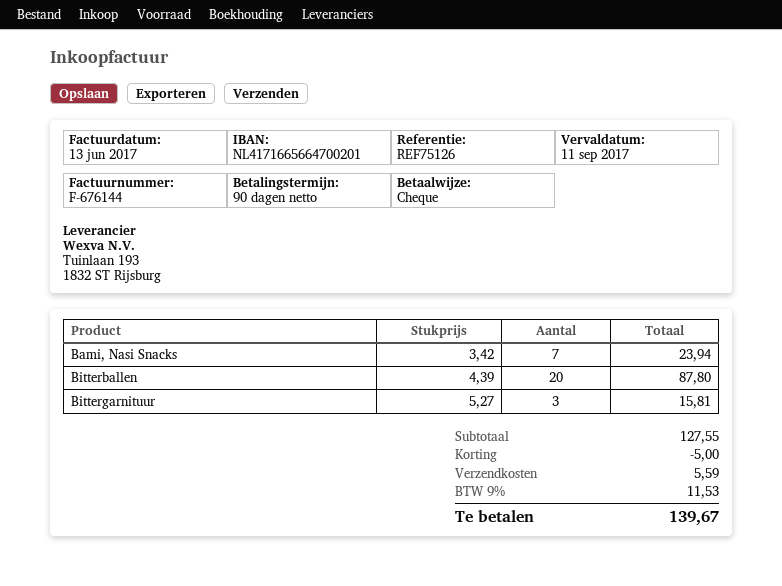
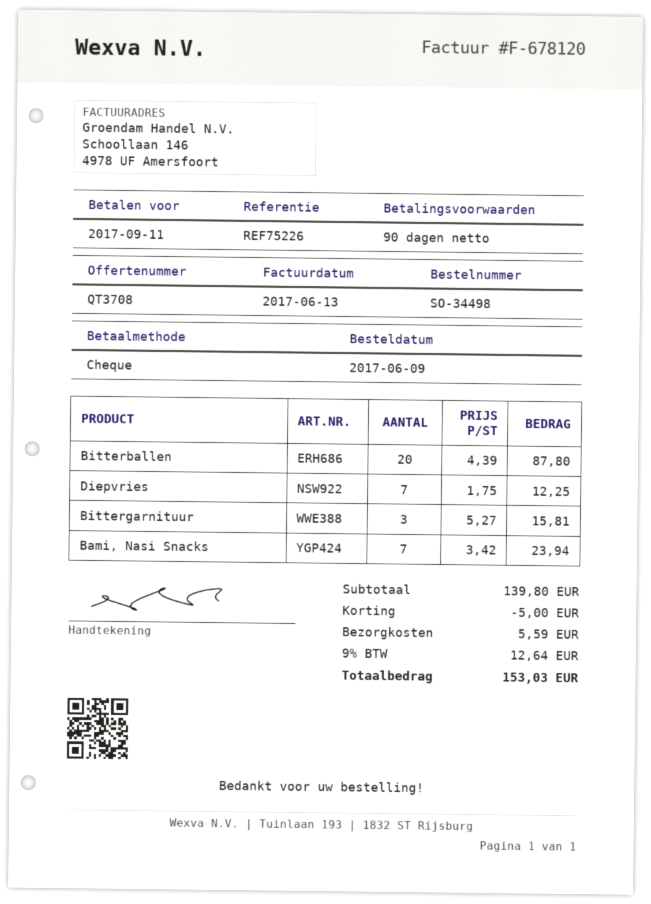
invoice number: F-676144 -> F-678120
reference: REF75126 -> REF75226
Diepvries: none -> 7 x 1.75 = 12.25
subtotal: 127.55 -> 139.80
tax: 9% = 11.53 -> 9% = 12.64
total: 139.67 -> 153.03

